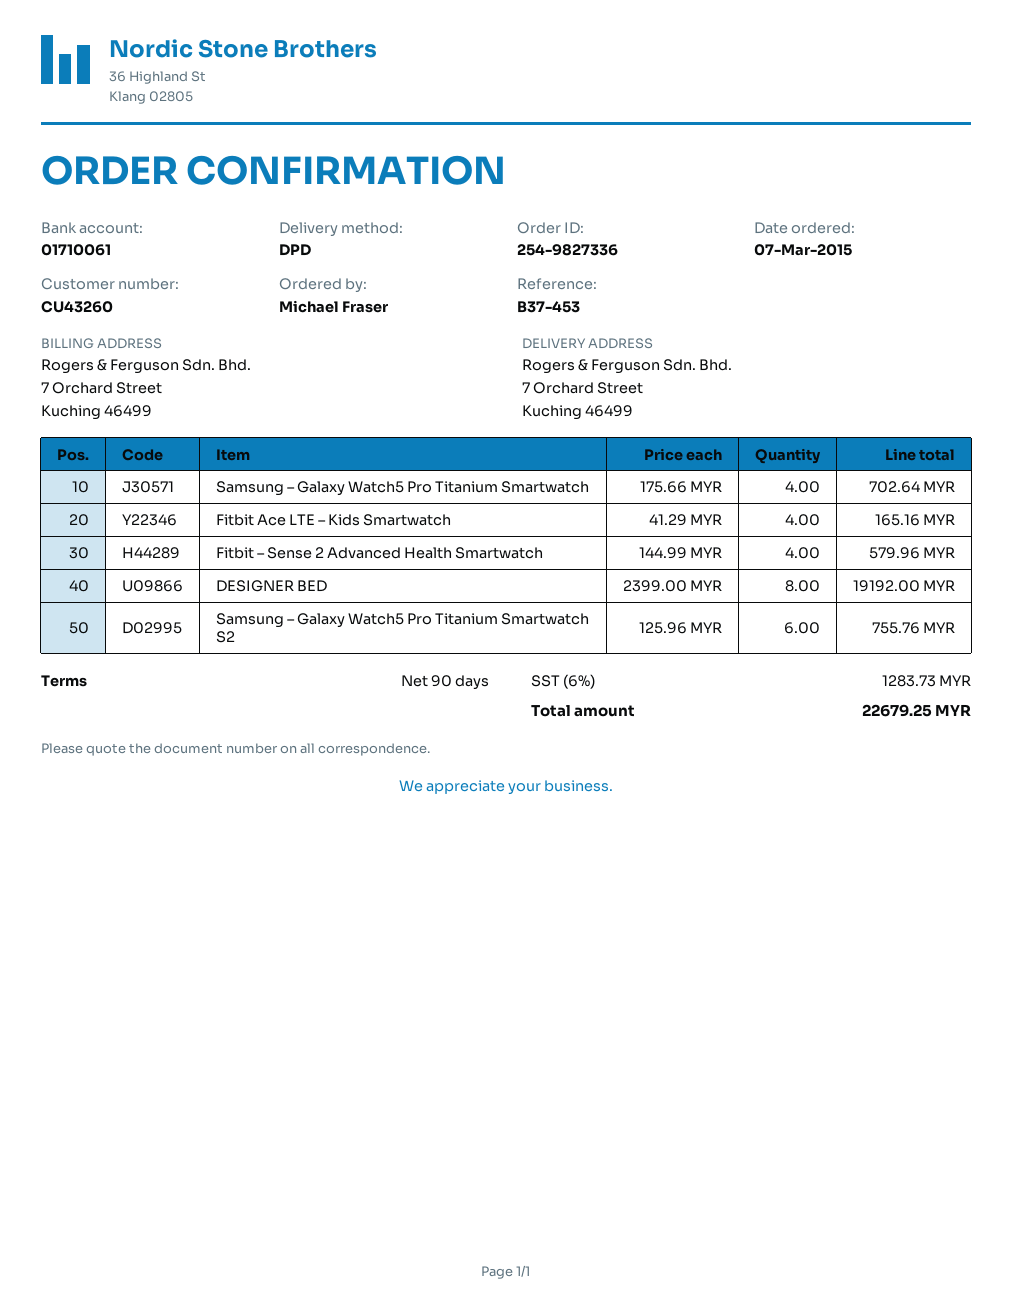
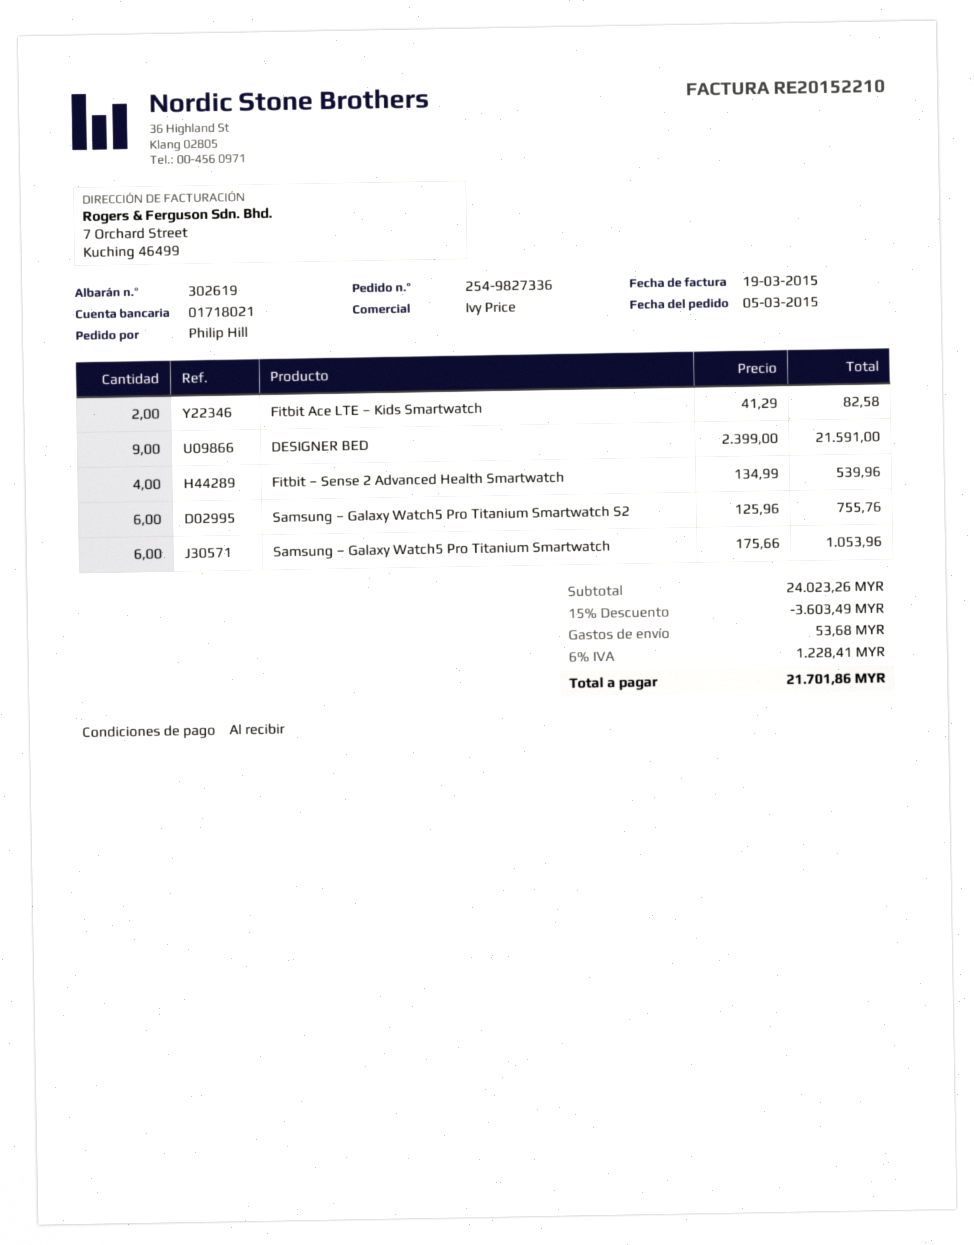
order date: 2015-03-07 -> 2015-03-05
payment terms: 90 days -> on receipt
ordered by: Michael Fraser -> Philip Hill
bank account: 01710061 -> 01718021
Samsung – Galaxy Watch5 Pro Titanium Smartwatch: 4 x 175.66 = 702.64 -> 6 x 175.66 = 1053.96
Fitbit Ace LTE – Kids Smartwatch: 4 x 41.29 = 165.16 -> 2 x 41.29 = 82.58
Fitbit – Sense 2 Advanced Health Smartwatch: 4 x 144.99 = 579.96 -> 4 x 134.99 = 539.96
DESIGNER BED: 8 x 2399.00 = 19192.00 -> 9 x 2399.00 = 21591.00
discount: none -> 15% = 3603.49
shipping: none -> 53.68
tax: 6% = 1283.73 -> 6% = 1228.41
total: 22679.25 -> 21701.86

